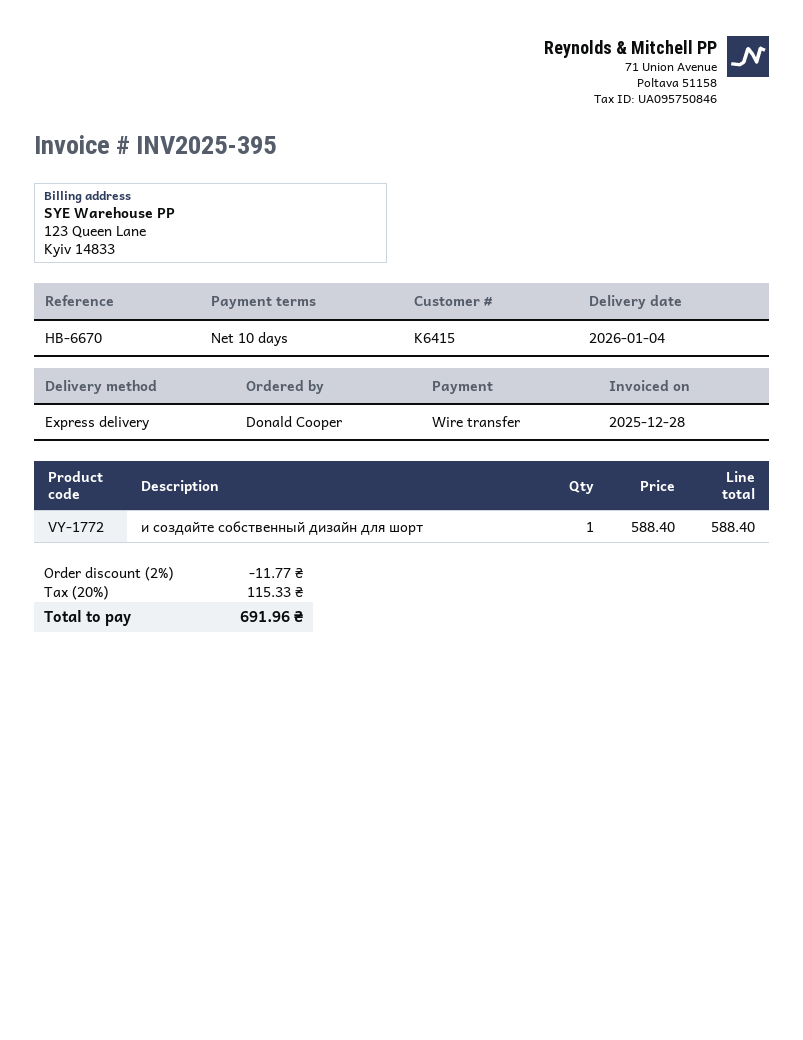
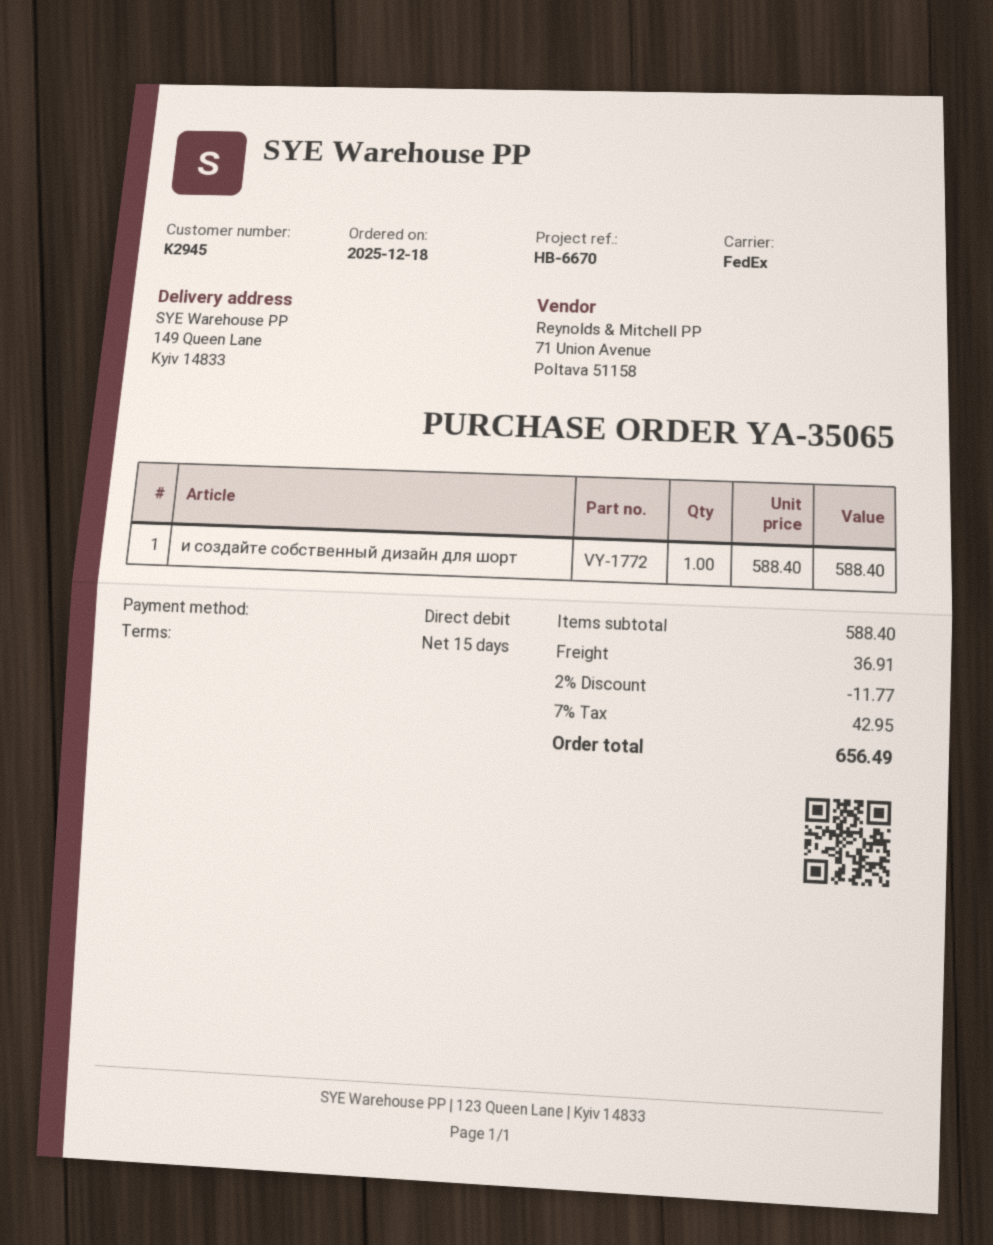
payment terms: 10 days -> 15 days
customer number: K6415 -> K2945
payment method: bank transfer -> direct debit
shipping method: express -> FedEx
shipping: none -> 36.91
tax: 20% = 115.33 -> 7% = 42.95
total: 691.96 -> 656.49

